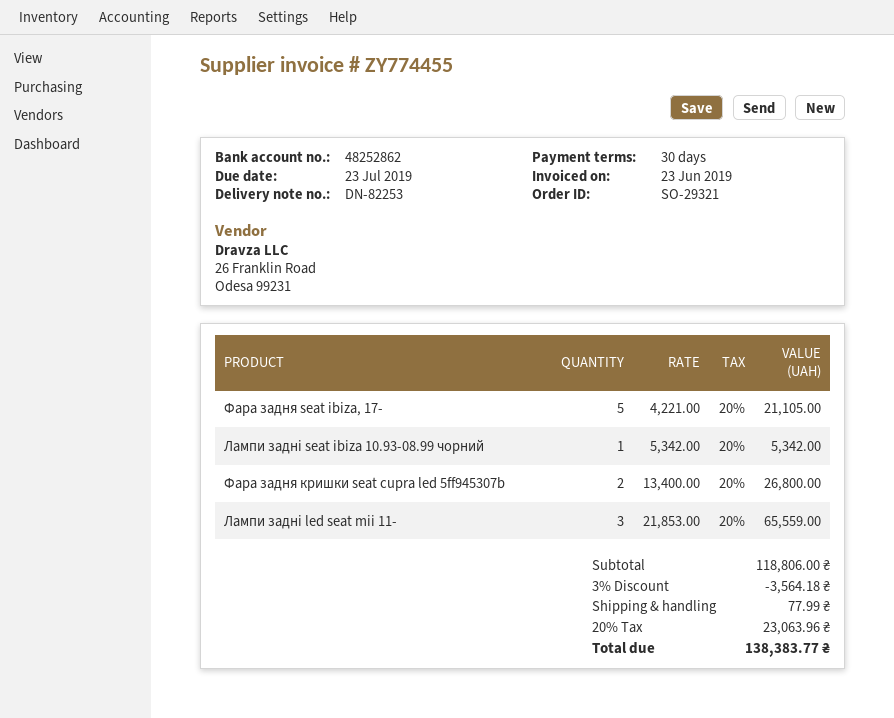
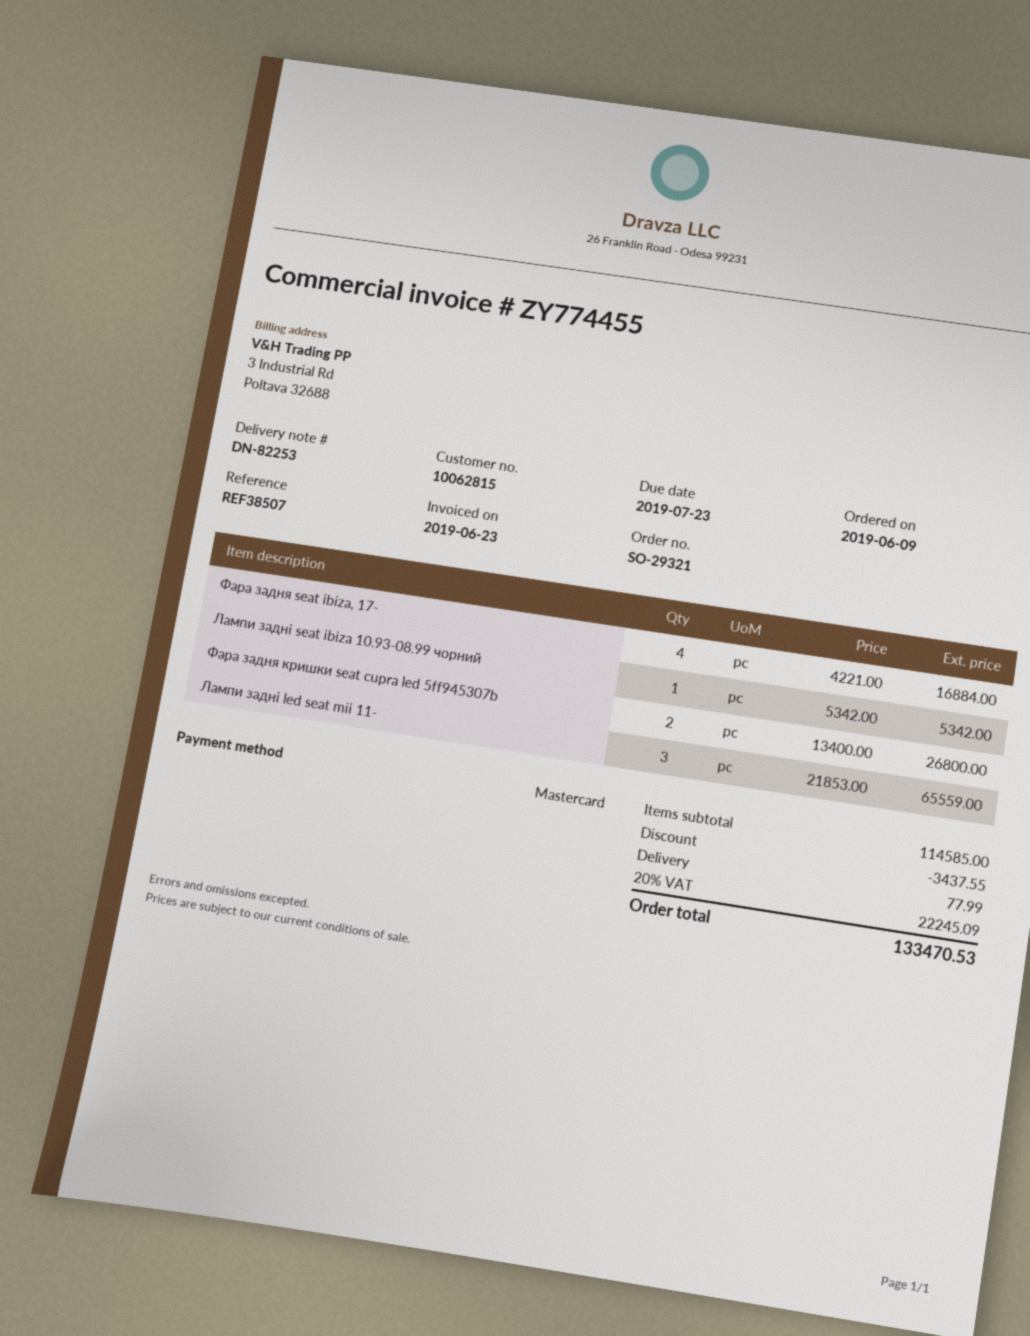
Фара задня seat ibiza, 17-: 5 x 4221.00 = 21105.00 -> 4 x 4221.00 = 16884.00
subtotal: 118806.00 -> 114585.00
discount: 3564.18 -> 3437.55
tax: 20% = 23063.96 -> 20% = 22245.09
total: 138383.77 -> 133470.53

